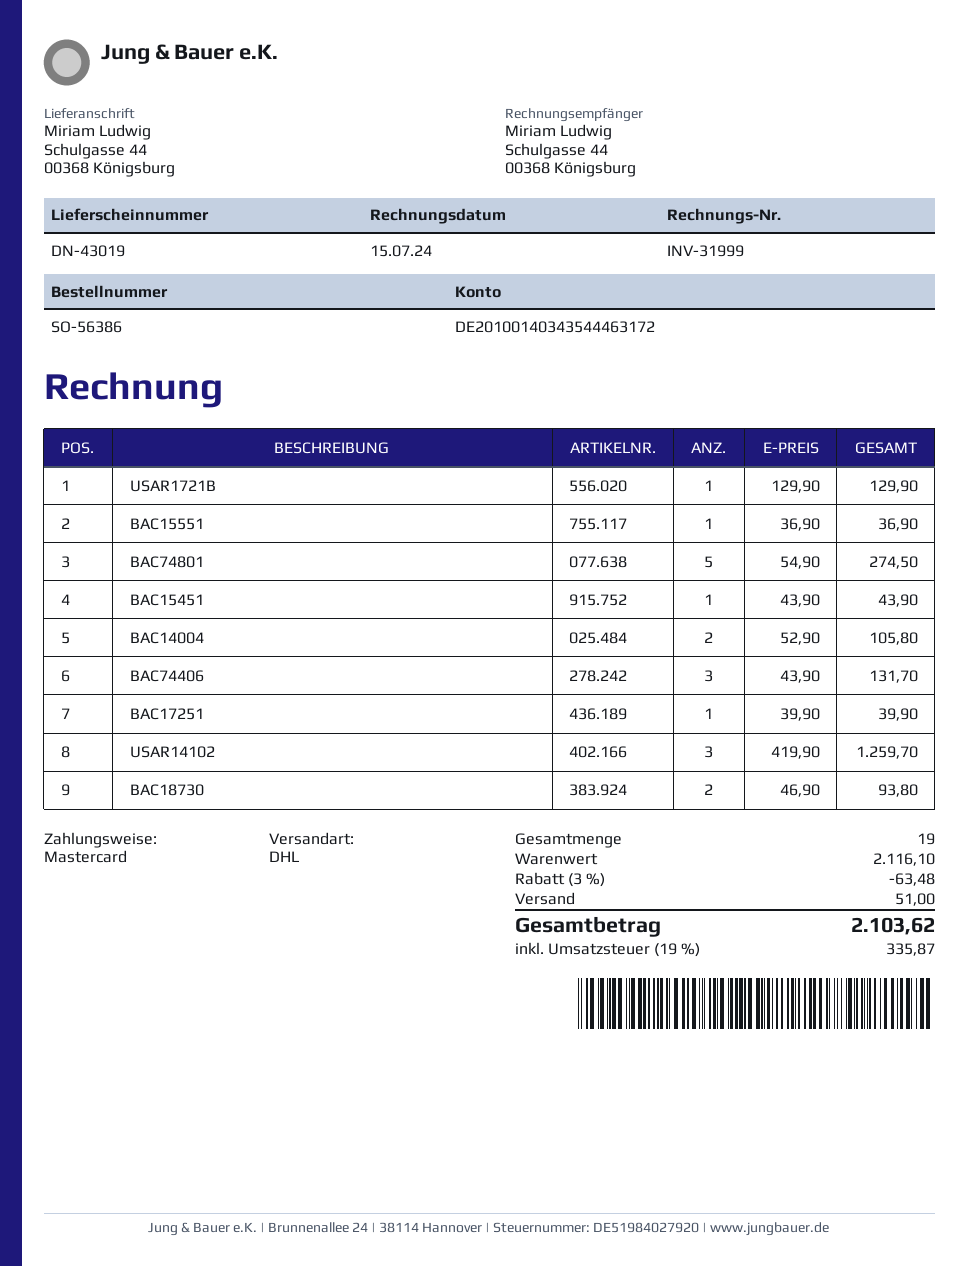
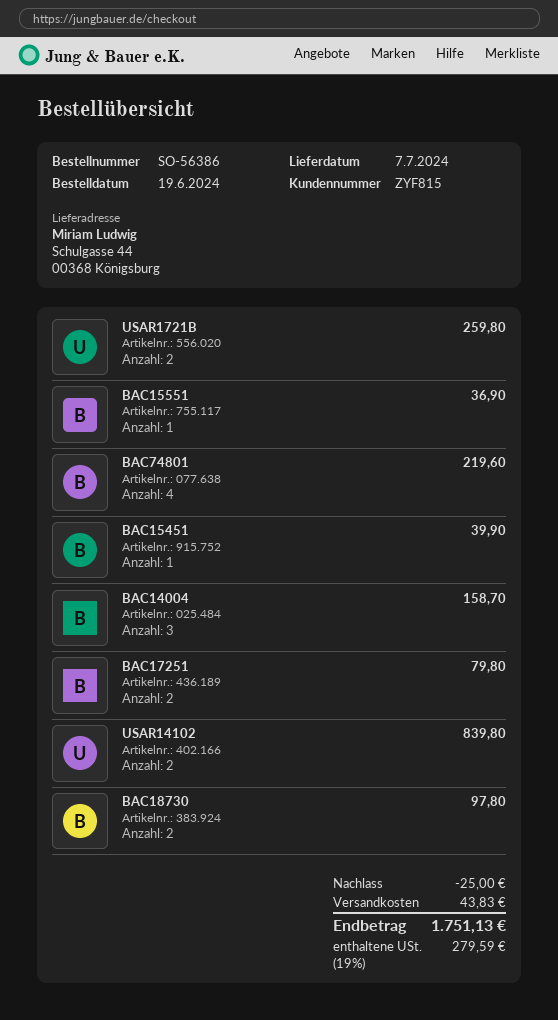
USAR1721B: 1 for 129.90 -> 2 for 259.80
BAC74801: 5 for 274.50 -> 4 for 219.60
BAC15451: 1 for 43.90 -> 1 for 39.90
BAC14004: 2 for 105.80 -> 3 for 158.70
BAC74406: 3 for 131.70 -> none
BAC17251: 1 for 39.90 -> 2 for 79.80
USAR14102: 3 for 1259.70 -> 2 for 839.80
BAC18730: 2 for 93.80 -> 2 for 97.80
discount: 63.48 -> 25.00
shipping: 51.00 -> 43.83
tax: 19% = 335.87 -> 19% = 279.59
total: 2103.62 -> 1751.13

